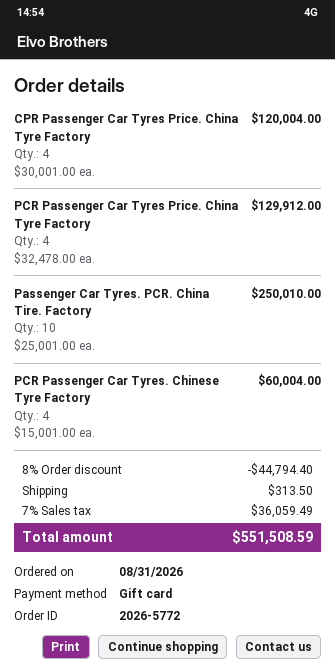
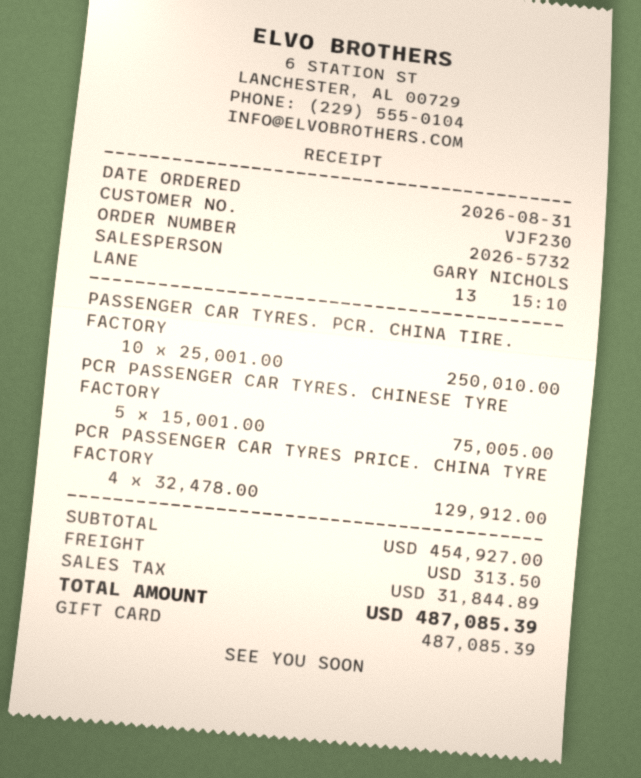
order number: 2026-5772 -> 2026-5732
CPR Passenger Car Tyres Price. China Tyre Factory: 4 x 30001.00 = 120004.00 -> none
PCR Passenger Car Tyres. Chinese Tyre Factory: 4 x 15001.00 = 60004.00 -> 5 x 15001.00 = 75005.00
discount: 8% = 44794.40 -> none
tax: 36059.49 -> 31844.89
total: 551508.59 -> 487085.39

